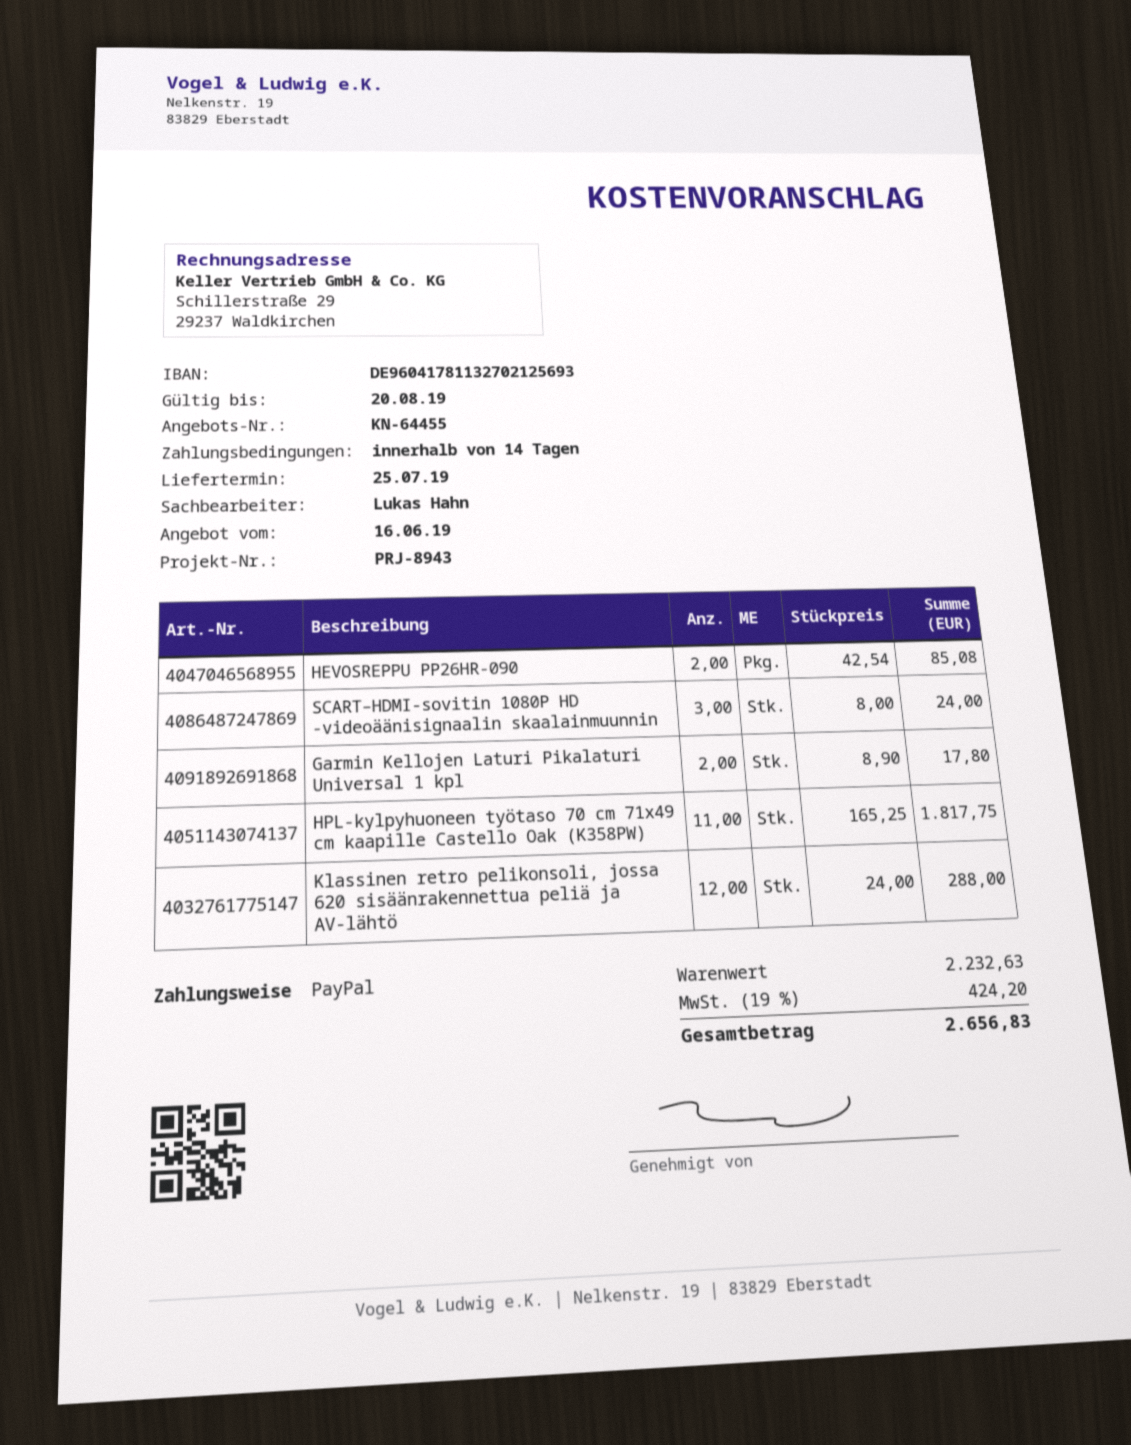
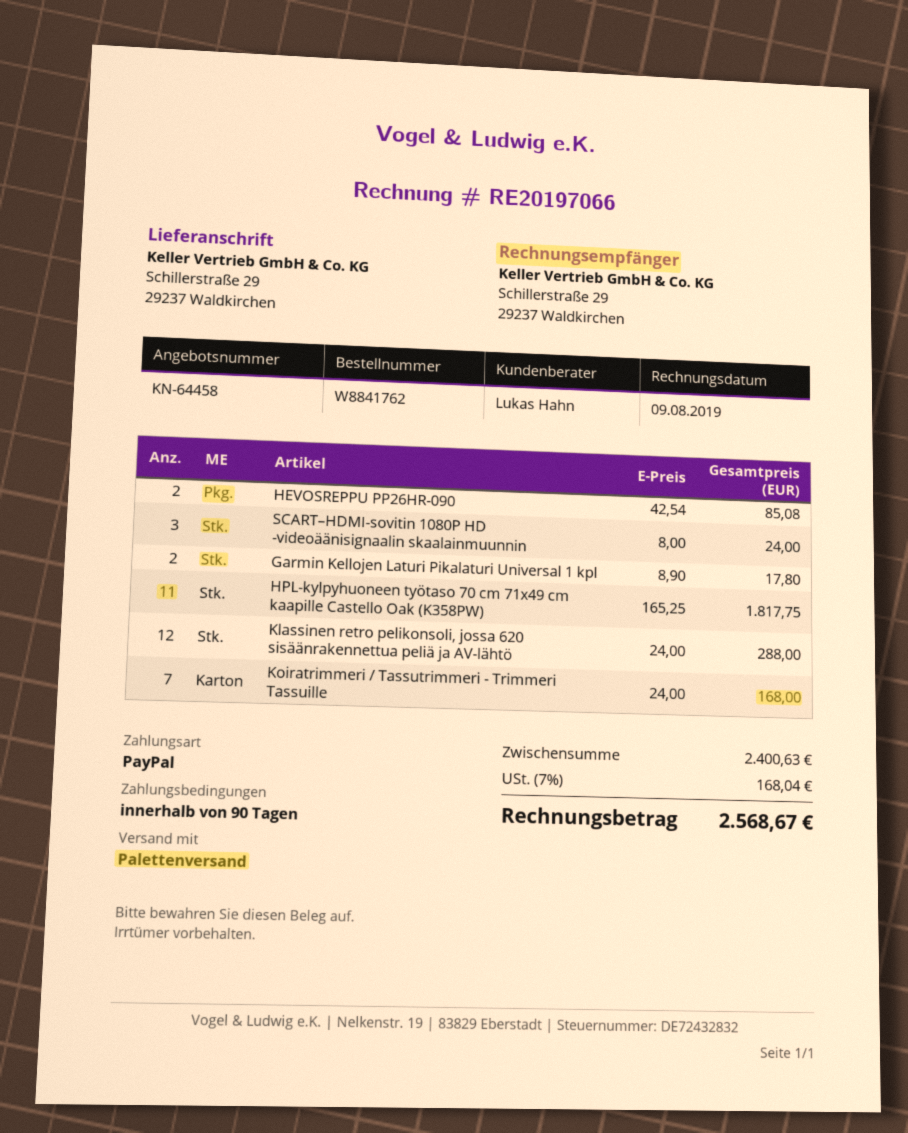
quote number: KN-64455 -> KN-64458
payment terms: 14 days -> 90 days
Koiratrimmeri / Tassutrimmeri - Trimmeri Tassuille: none -> 7 x 24.00 = 168.00
subtotal: 2232.63 -> 2400.63
tax: 19% = 424.20 -> 7% = 168.04
total: 2656.83 -> 2568.67

